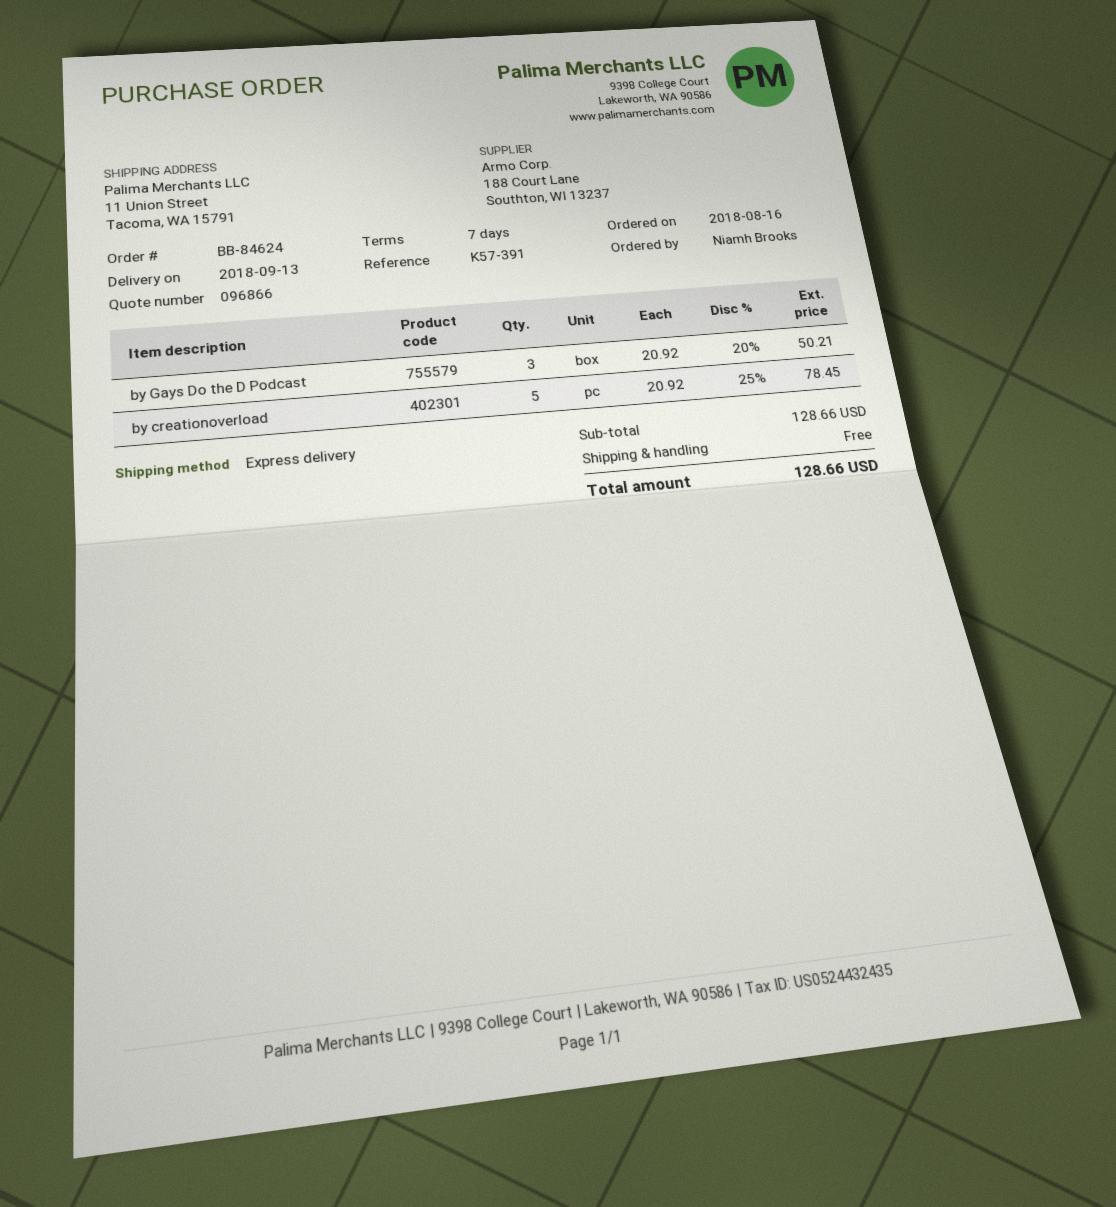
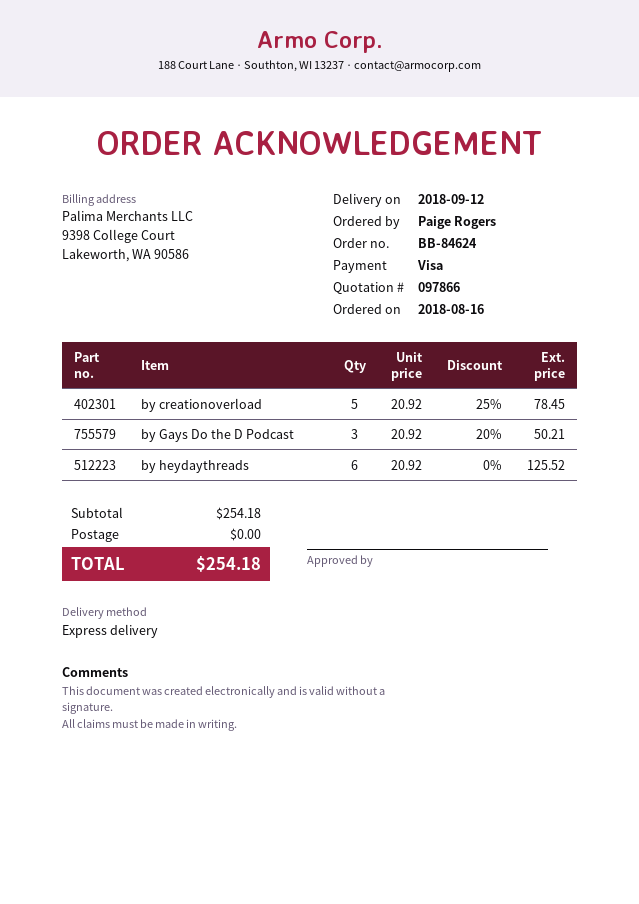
quote number: 096866 -> 097866
delivery date: 2018-09-13 -> 2018-09-12
ordered by: Niamh Brooks -> Paige Rogers
by heydaythreads: none -> 6 x 20.92 = 125.52
subtotal: 128.66 -> 254.18
total: 128.66 -> 254.18

